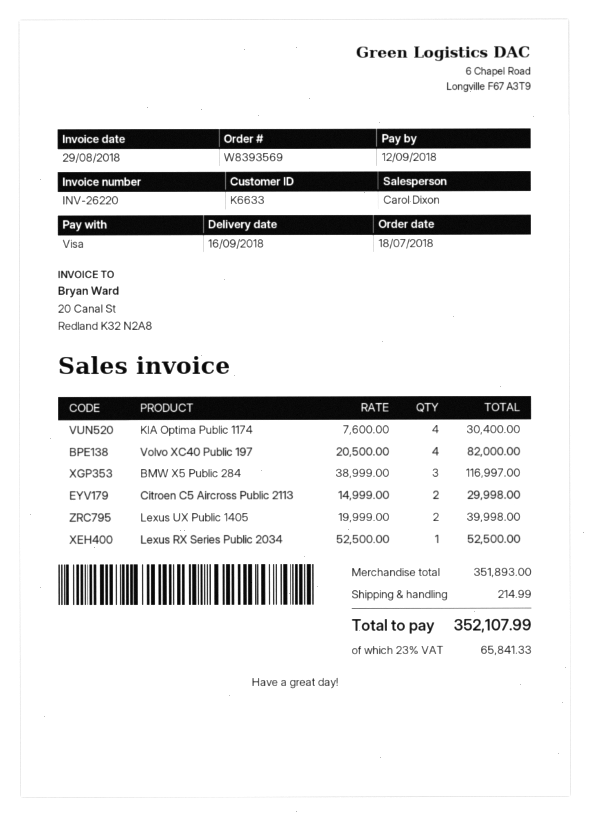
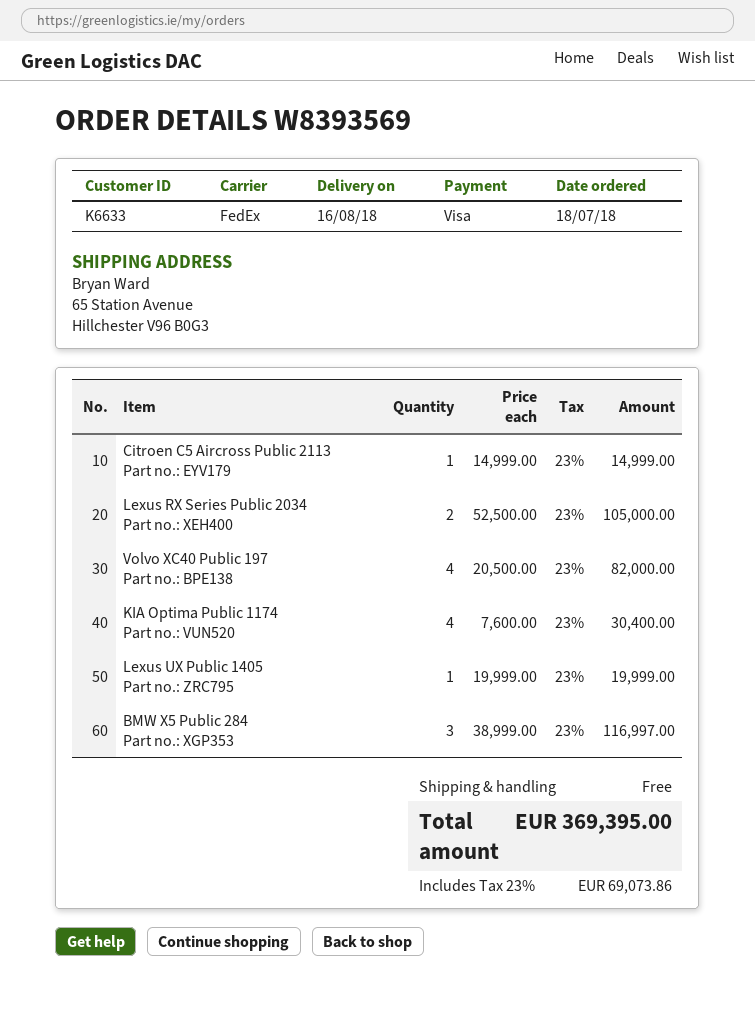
delivery date: 2018-09-16 -> 2018-08-16
Citroen C5 Aircross Public 2113: 2 x 14999.00 = 29998.00 -> 1 x 14999.00 = 14999.00
Lexus UX Public 1405: 2 x 19999.00 = 39998.00 -> 1 x 19999.00 = 19999.00
Lexus RX Series Public 2034: 1 x 52500.00 = 52500.00 -> 2 x 52500.00 = 105000.00
shipping: 214.99 -> 0.00
tax: 23% = 65841.33 -> 23% = 69073.86
total: 352107.99 -> 369395.00

